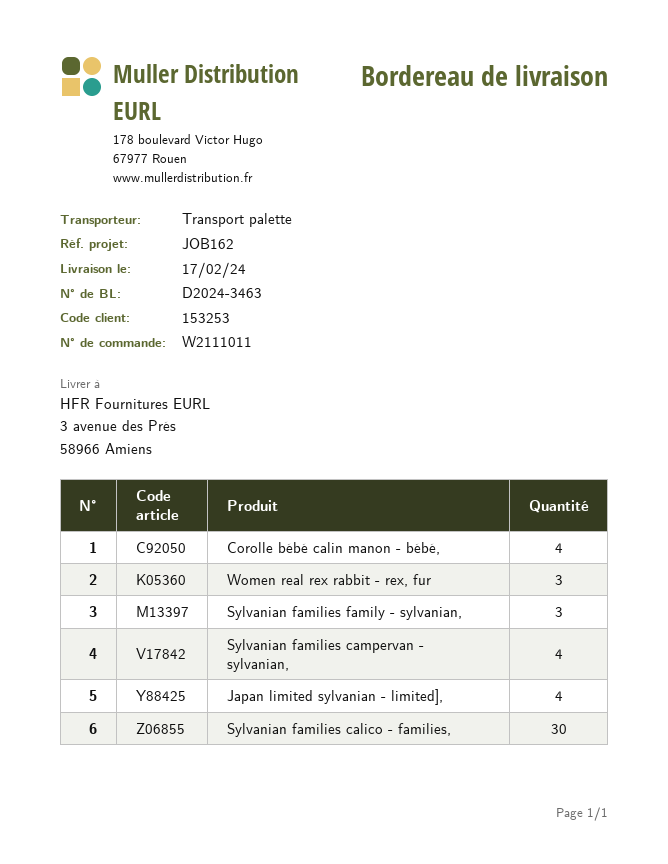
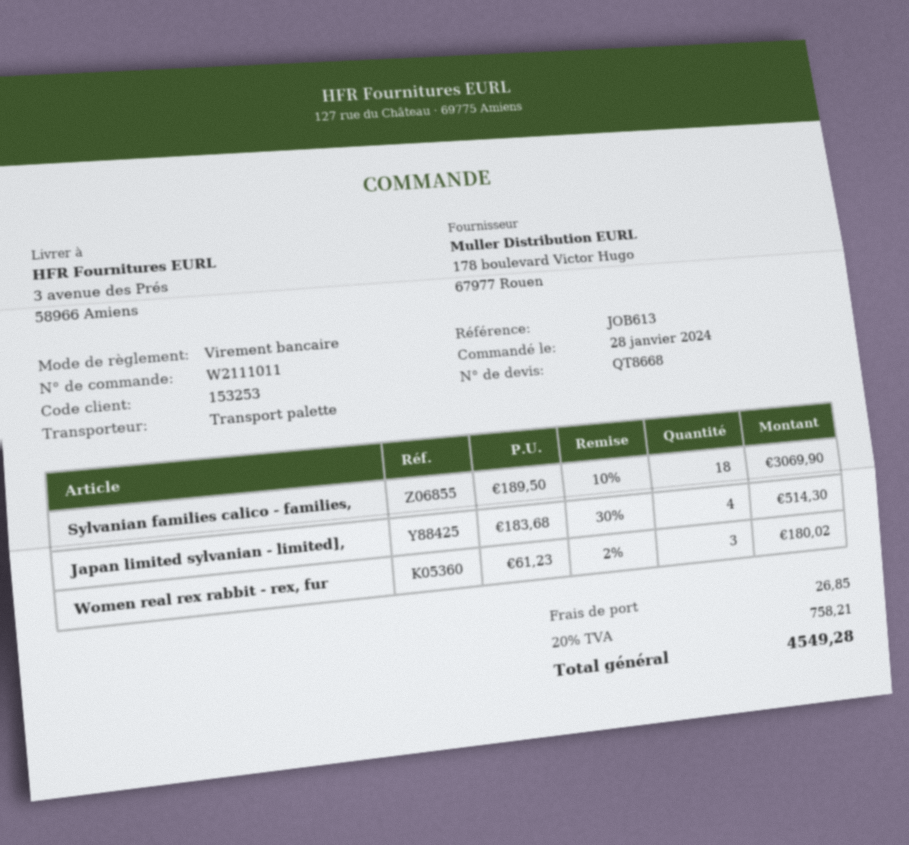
reference: JOB162 -> JOB613
Corolle bébé calin manon - bébé,: 4 -> none
Sylvanian families family - sylvanian,: 3 -> none
Sylvanian families campervan - sylvanian,: 4 -> none
Sylvanian families calico - families,: 30 -> 18

